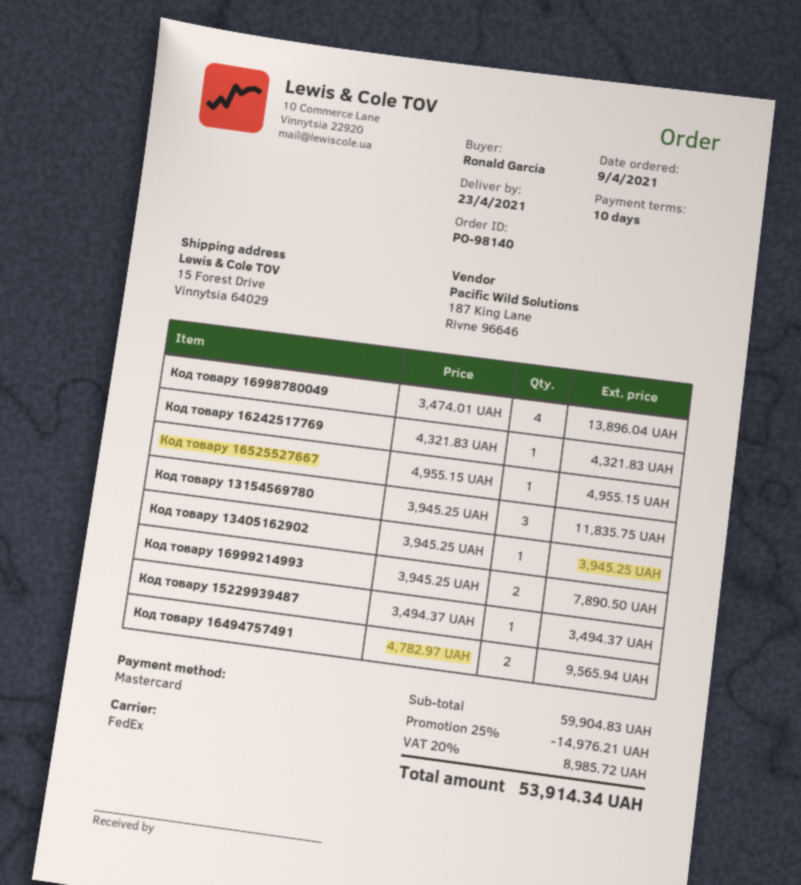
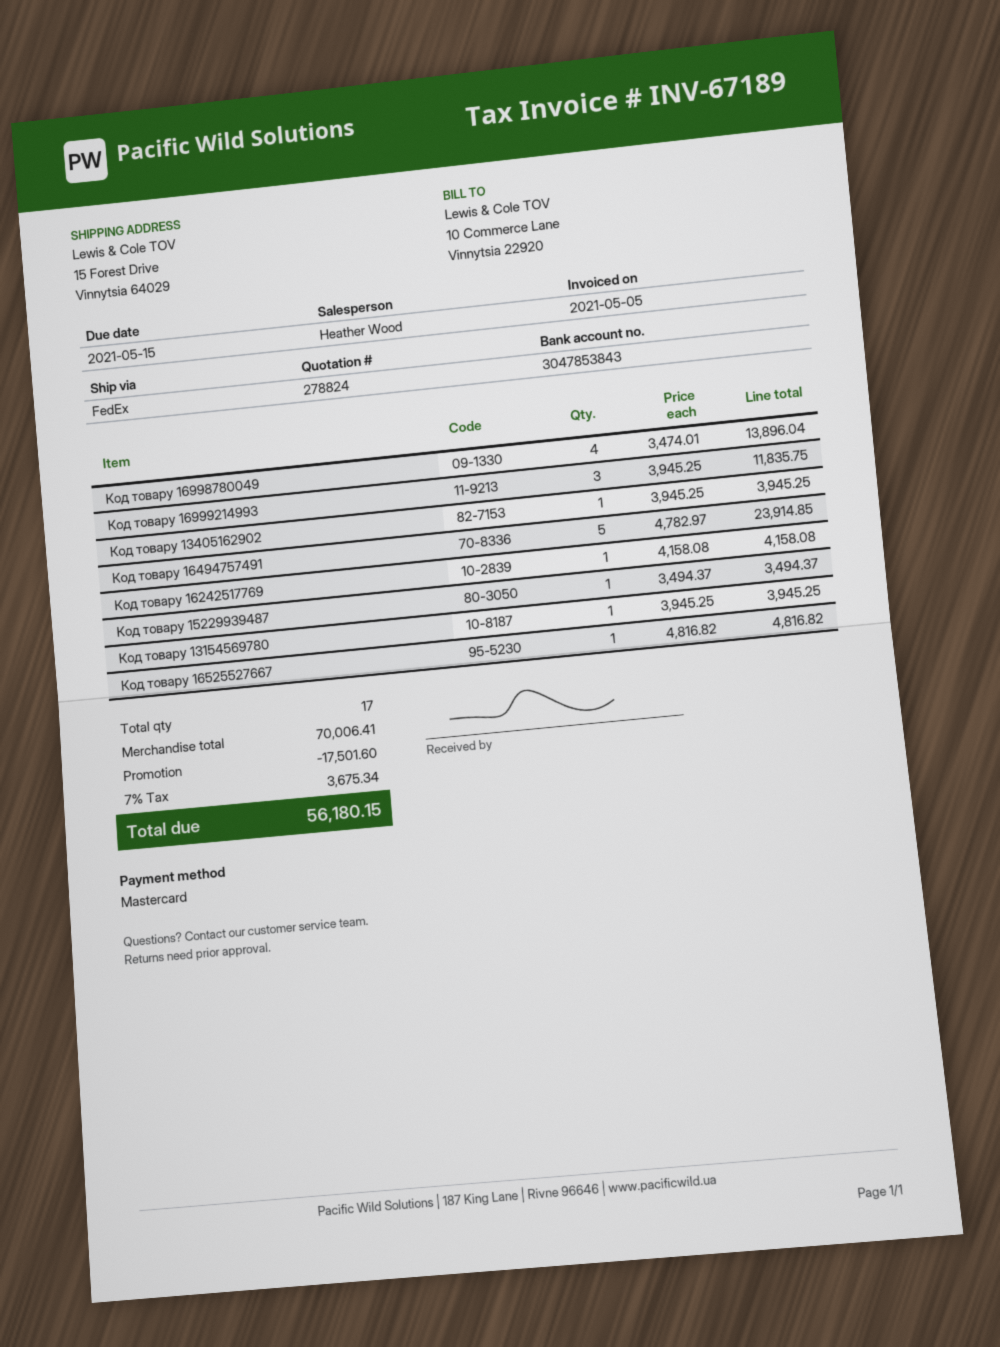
Код товару 16242517769: 1 x 4321.83 = 4321.83 -> 1 x 4158.08 = 4158.08
Код товару 16525527667: 1 x 4955.15 = 4955.15 -> 1 x 4816.82 = 4816.82
Код товару 13154569780: 3 x 3945.25 = 11835.75 -> 1 x 3945.25 = 3945.25
Код товару 16999214993: 2 x 3945.25 = 7890.50 -> 3 x 3945.25 = 11835.75
Код товару 16494757491: 2 x 4782.97 = 9565.94 -> 5 x 4782.97 = 23914.85
subtotal: 59904.83 -> 70006.41
discount: 14976.21 -> 17501.60
tax: 20% = 8985.72 -> 7% = 3675.34
total: 53914.34 -> 56180.15

